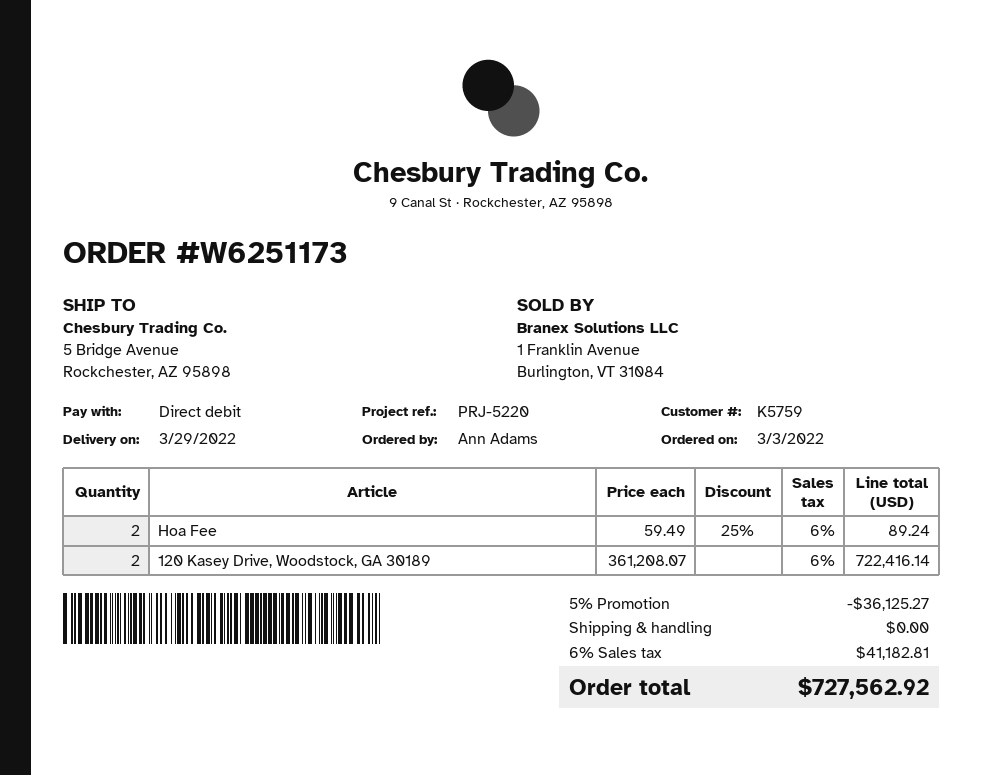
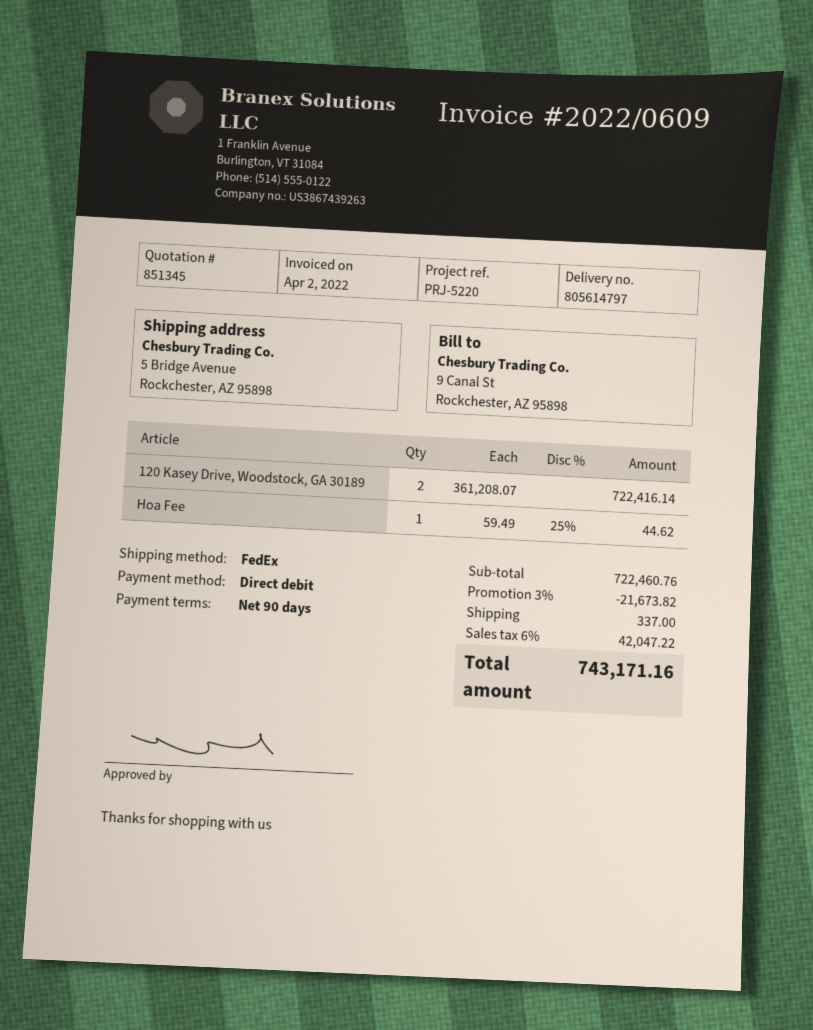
Hoa Fee: 2 x 59.49 - 25% = 89.24 -> 1 x 59.49 - 25% = 44.62
discount: 5% = 36125.27 -> 3% = 21673.82
shipping: 0.00 -> 337.00
tax: 6% = 41182.81 -> 6% = 42047.22
total: 727562.92 -> 743171.16

